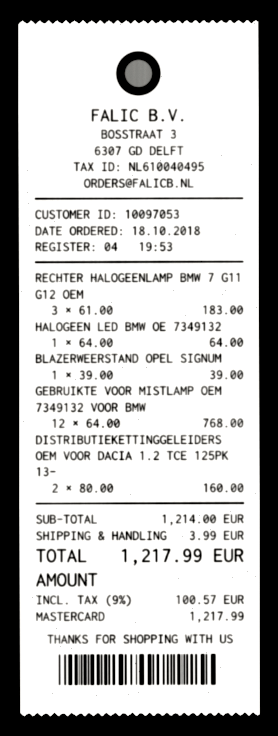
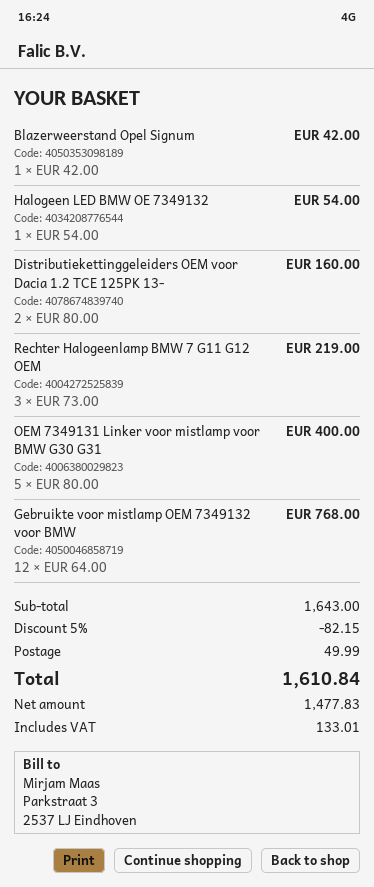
RECHTER HALOGEENLAMP BMW 7 G11 G12 OEM: 3 x 61.00 = 183.00 -> 3 x 73.00 = 219.00
HALOGEEN LED BMW OE 7349132: 1 x 64.00 = 64.00 -> 1 x 54.00 = 54.00
BLAZERWEERSTAND OPEL SIGNUM: 1 x 39.00 = 39.00 -> 1 x 42.00 = 42.00
OEM 7349131 Linker voor mistlamp voor BMW G30 G31: none -> 5 x 80.00 = 400.00
subtotal: 1214.00 -> 1643.00
discount: none -> 5% = 82.15
shipping: 3.99 -> 49.99
tax: 100.57 -> 133.01
total: 1217.99 -> 1610.84

